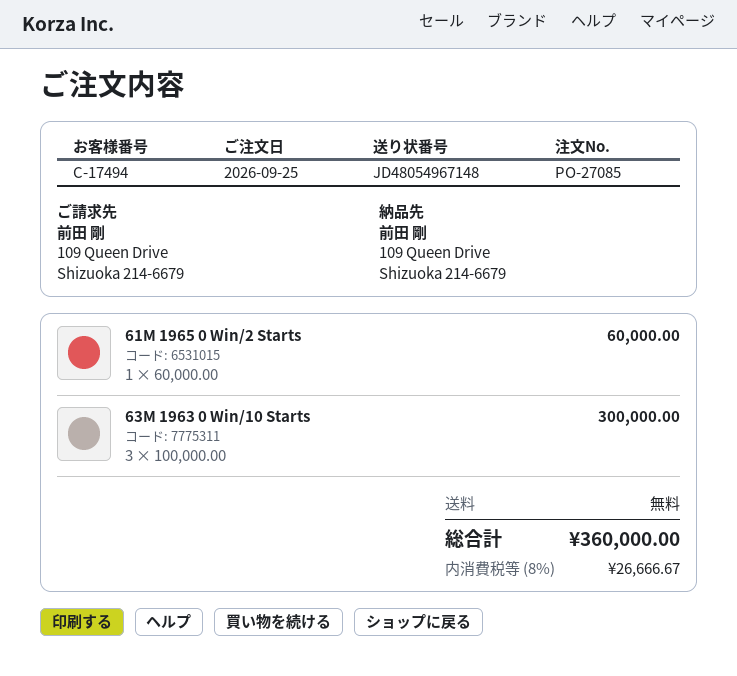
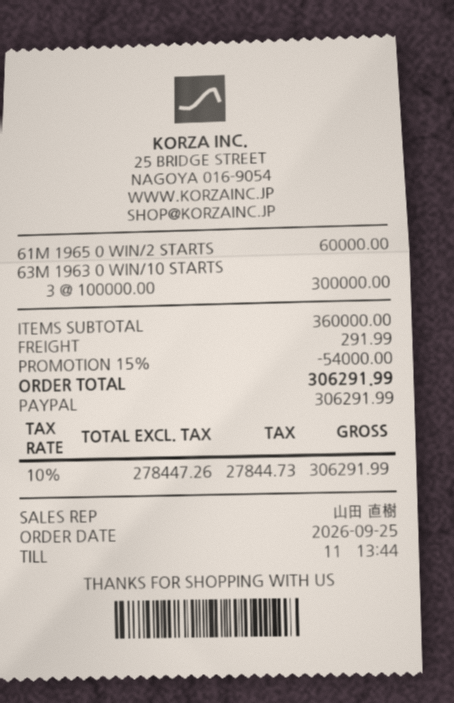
discount: none -> 15% = 54000.00
shipping: 0.00 -> 291.99
tax: 8% = 26666.67 -> 10% = 27844.73
total: 360000.00 -> 306291.99

